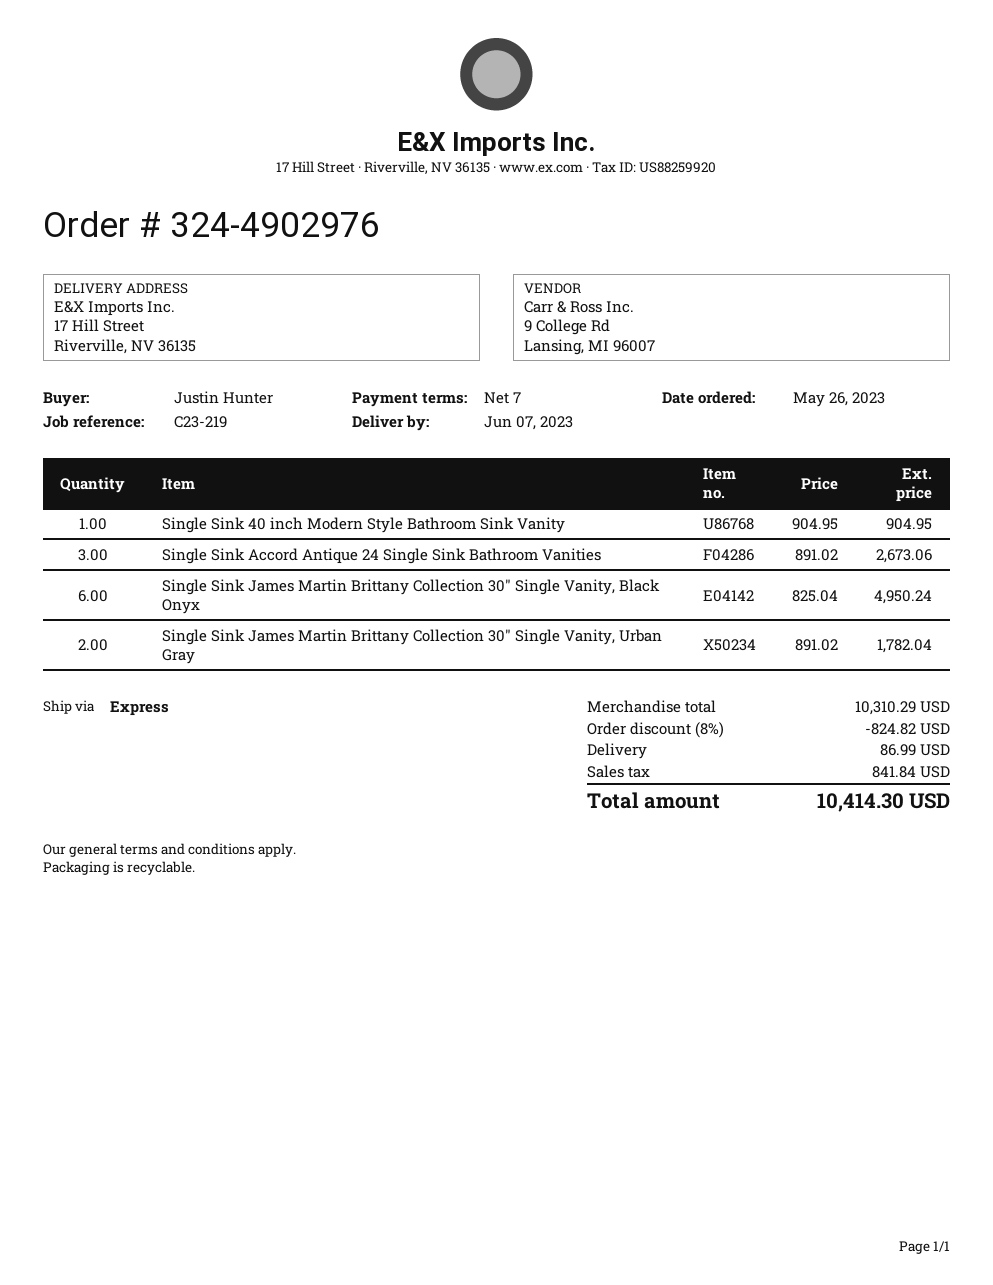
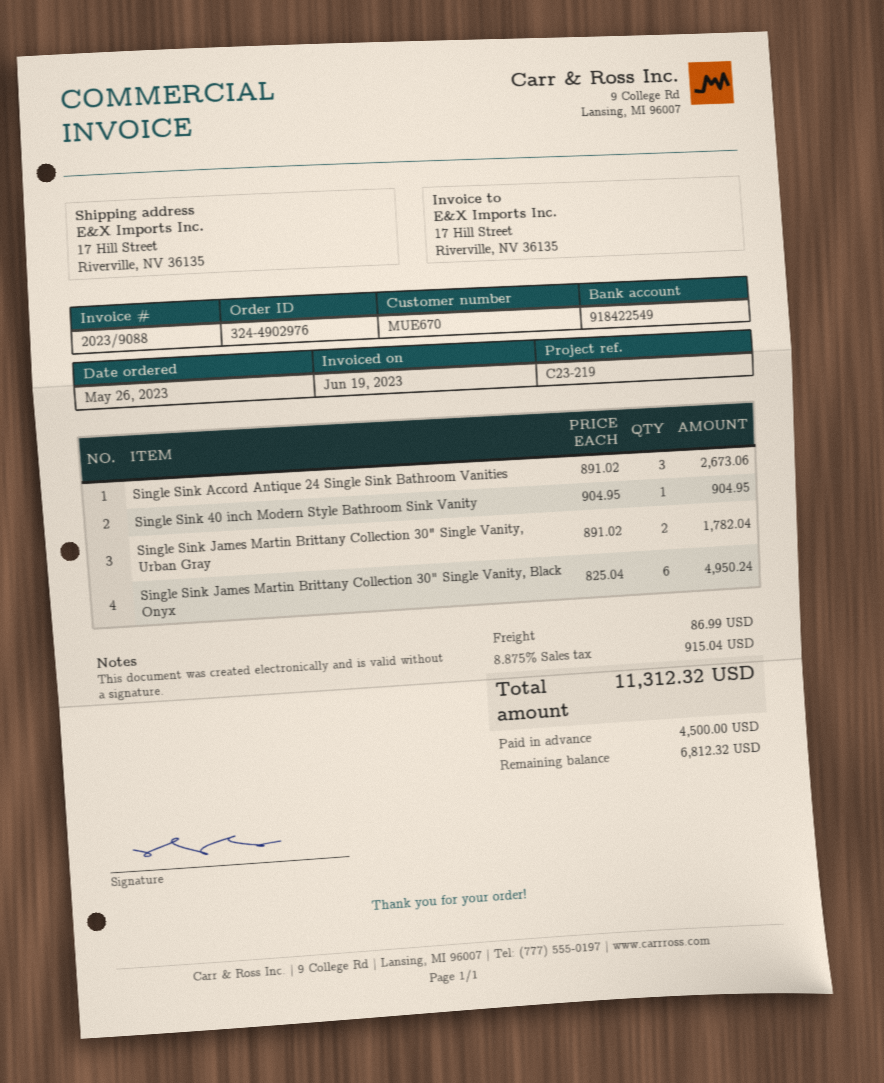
discount: 8% = 824.82 -> none
tax: 841.84 -> 915.04
total: 10414.30 -> 11312.32

